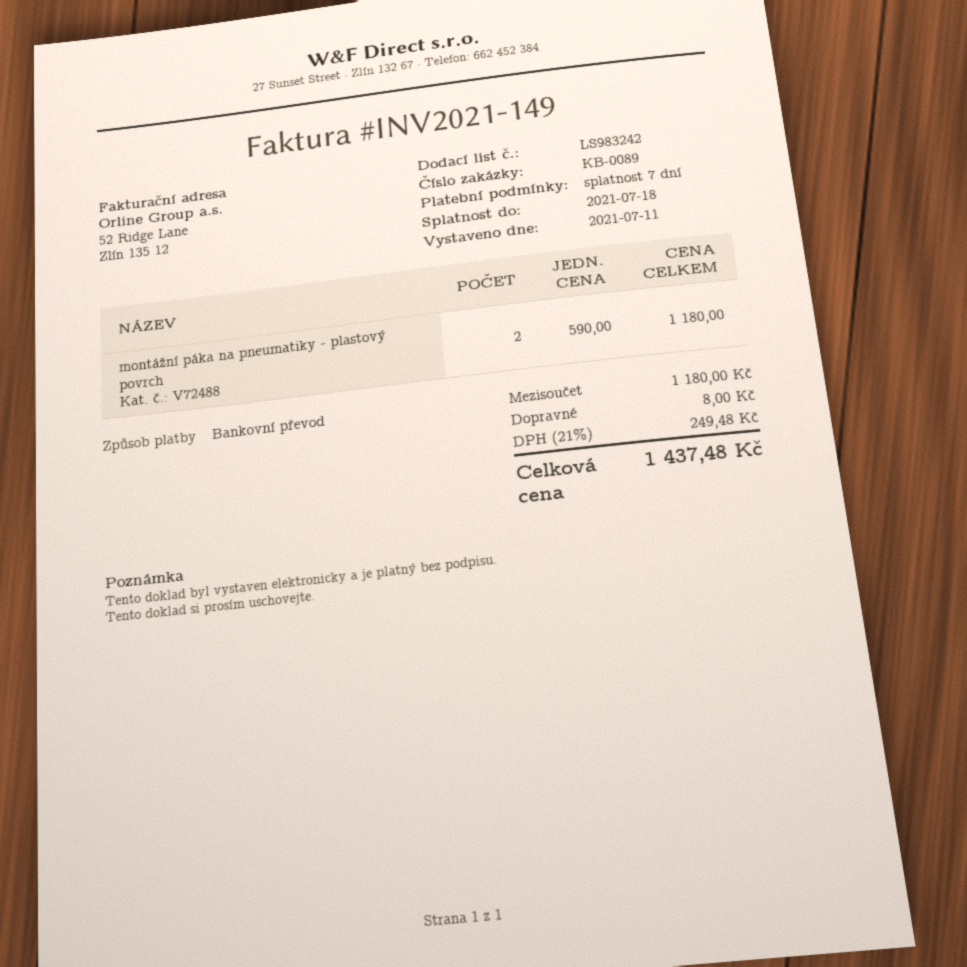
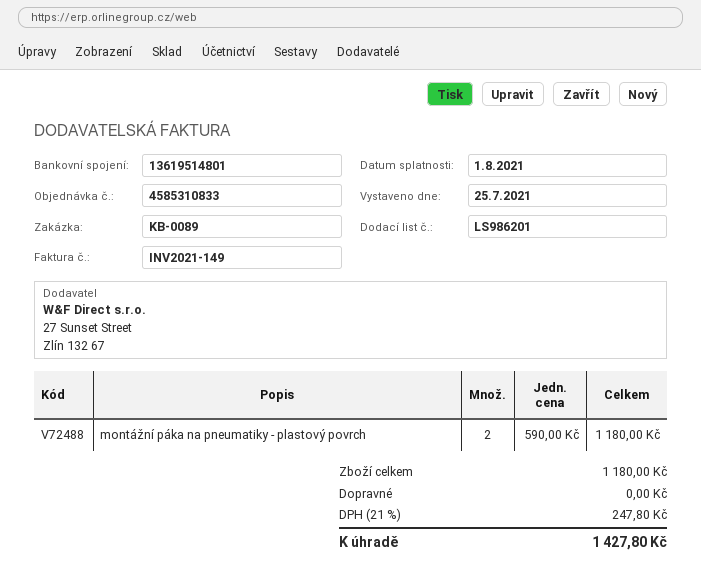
delivery note number: LS983242 -> LS986201
invoice date: 2021-07-11 -> 2021-07-25
due date: 2021-07-18 -> 2021-08-01
shipping: 8.00 -> 0.00
tax: 21% = 249.48 -> 21% = 247.80
total: 1437.48 -> 1427.80

